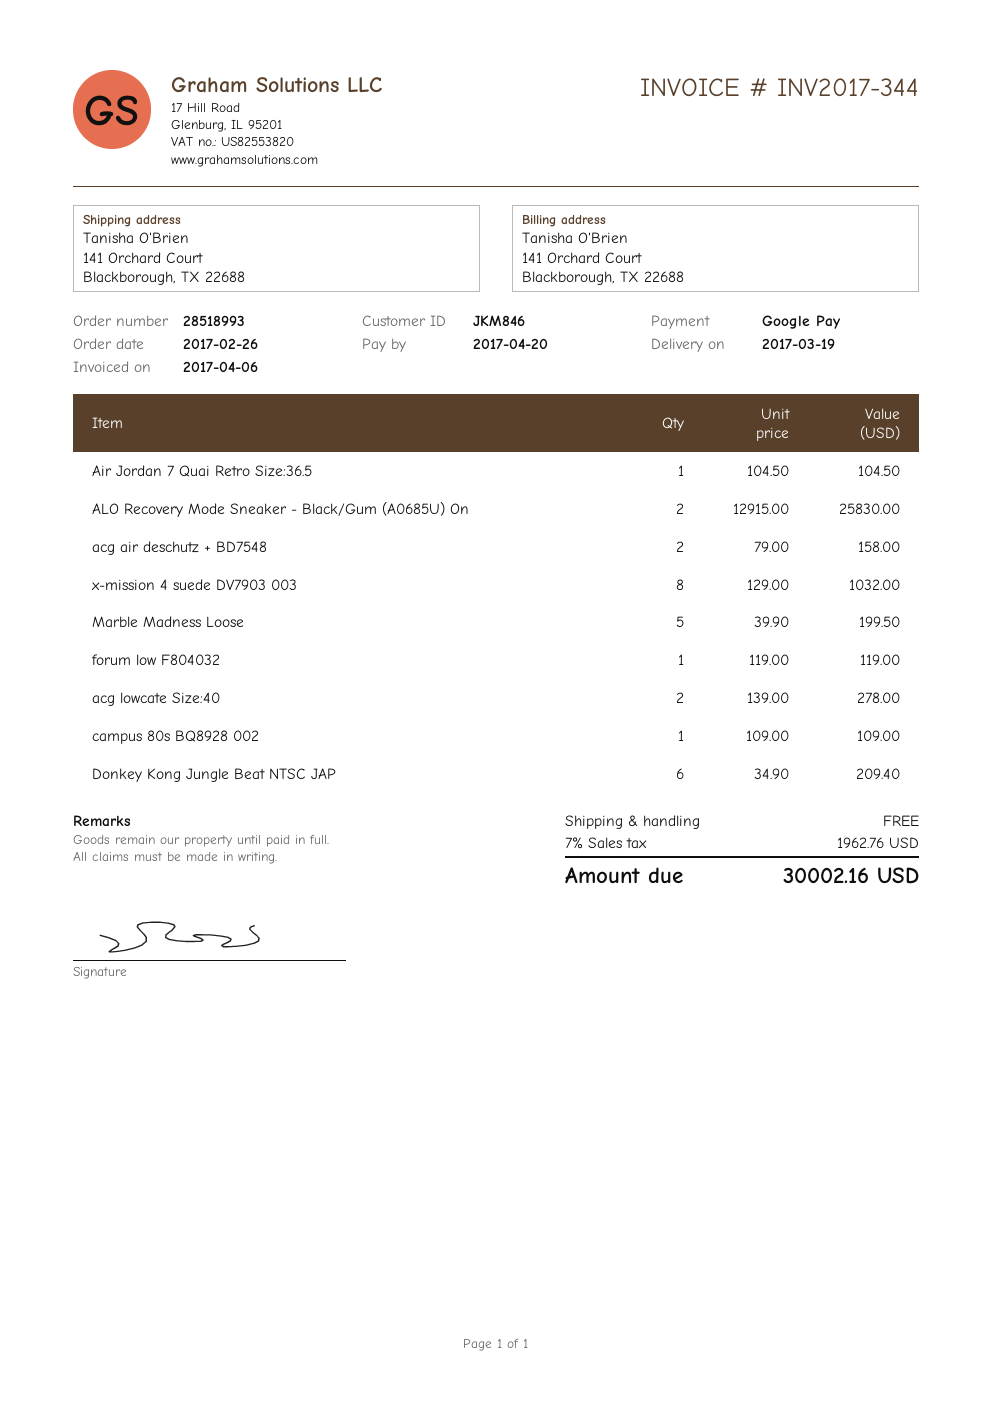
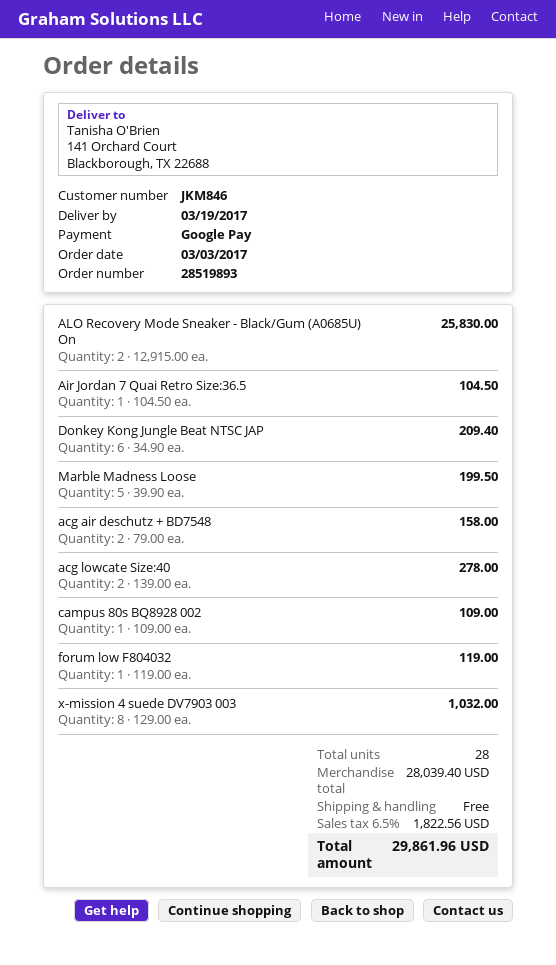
order number: 28518993 -> 28519893
order date: 2017-02-26 -> 2017-03-03
tax: 7% = 1962.76 -> 6.5% = 1822.56
total: 30002.16 -> 29861.96

